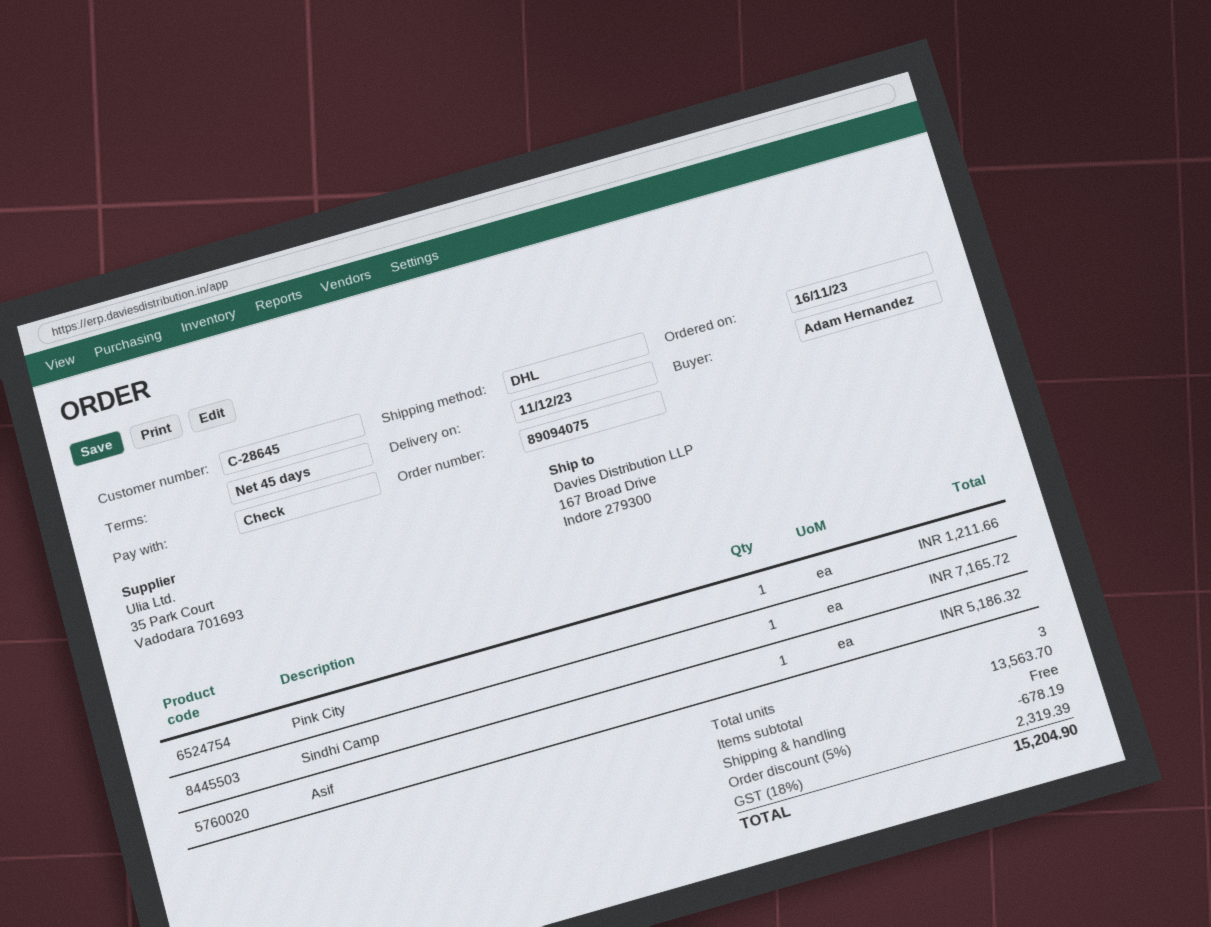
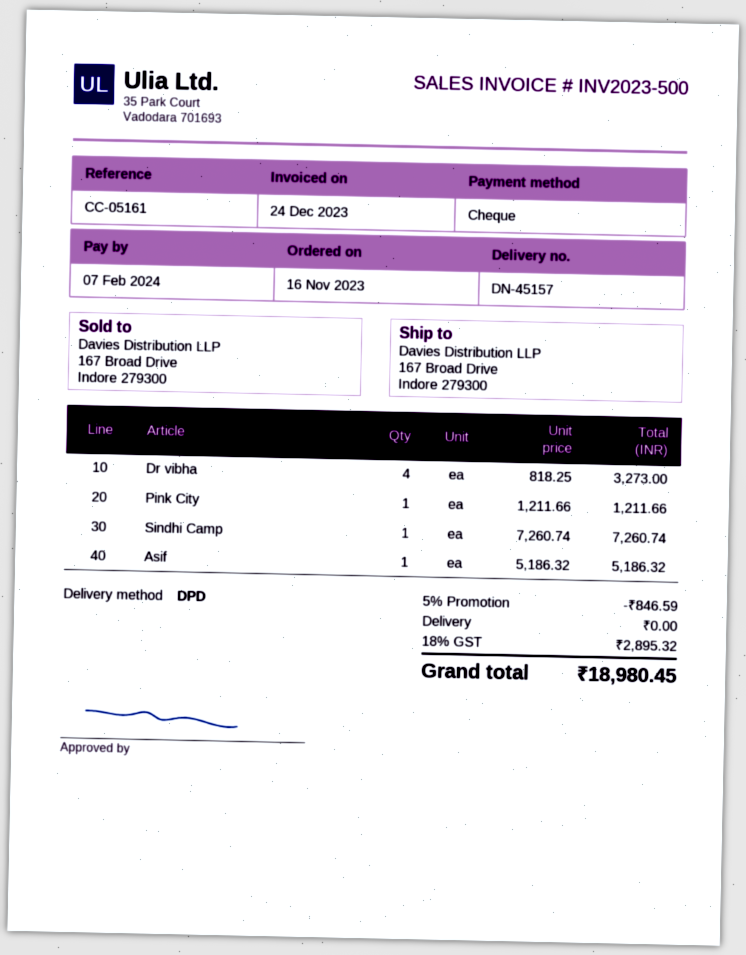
shipping method: DHL -> DPD
Sindhi Camp: 1 for 7165.72 -> 1 for 7260.74
Dr vibha: none -> 4 for 3273.00
discount: 5% = 678.19 -> 5% = 846.59
tax: 18% = 2319.39 -> 18% = 2895.32
total: 15204.90 -> 18980.45

